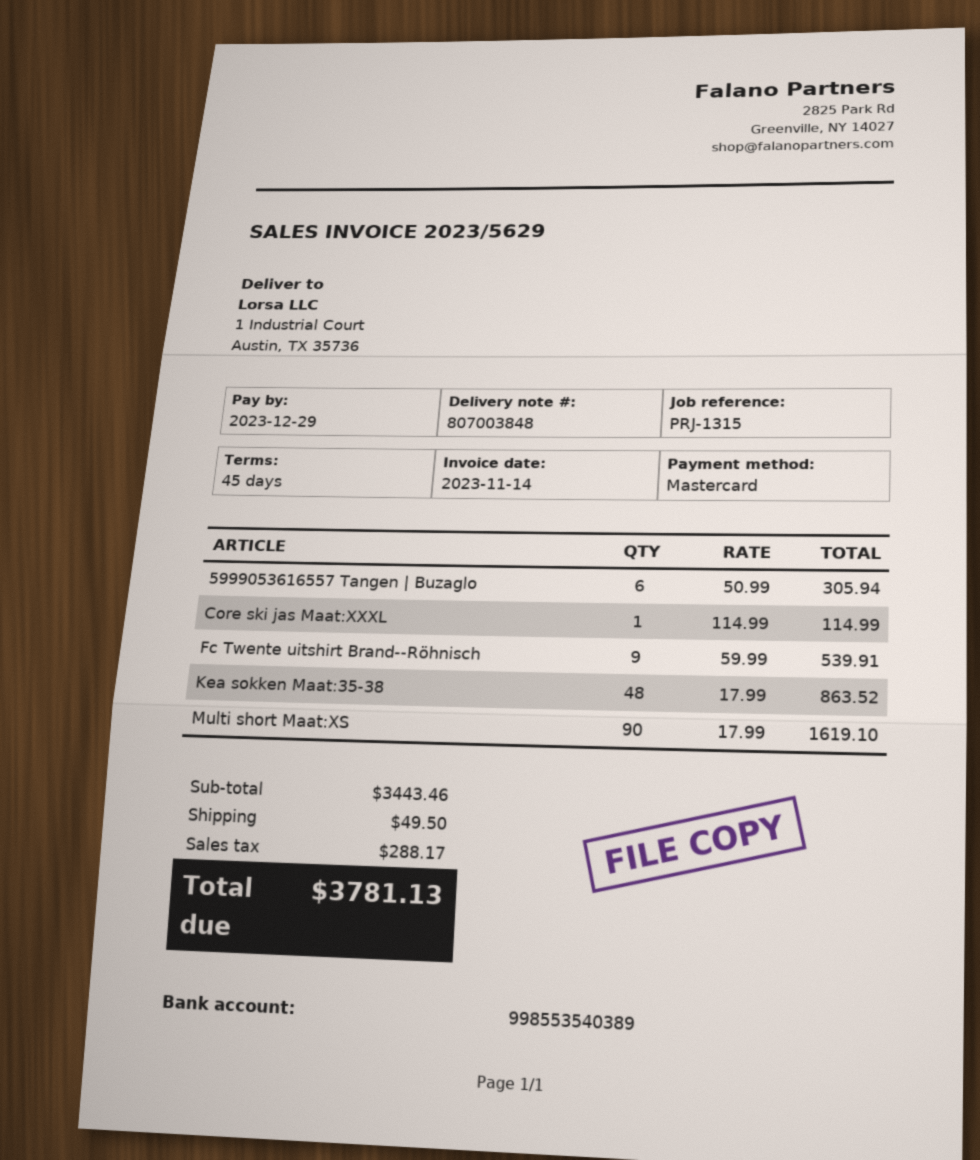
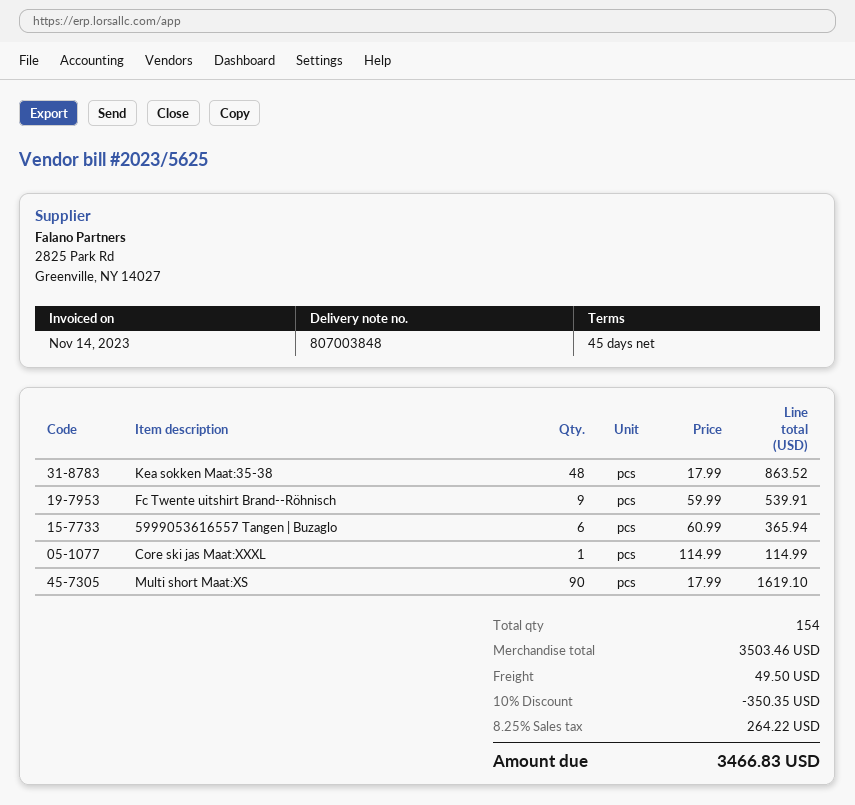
invoice number: 2023/5629 -> 2023/5625
5999053616557 Tangen | Buzaglo: 6 x 50.99 = 305.94 -> 6 x 60.99 = 365.94
subtotal: 3443.46 -> 3503.46
discount: none -> 10% = 350.35
tax: 288.17 -> 264.22
total: 3781.13 -> 3466.83

